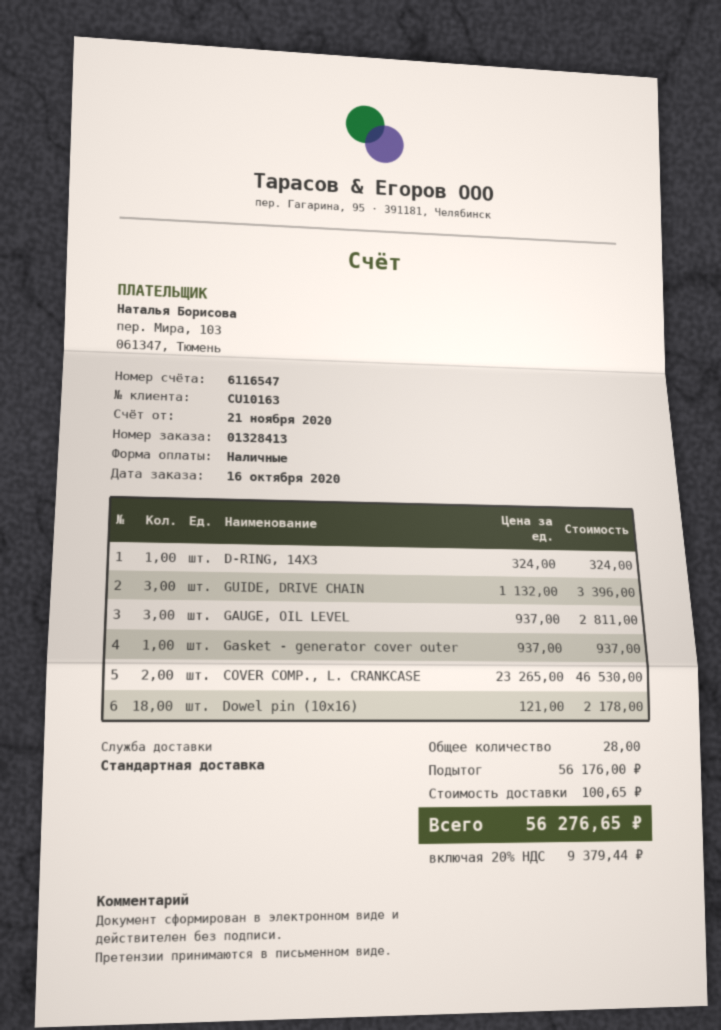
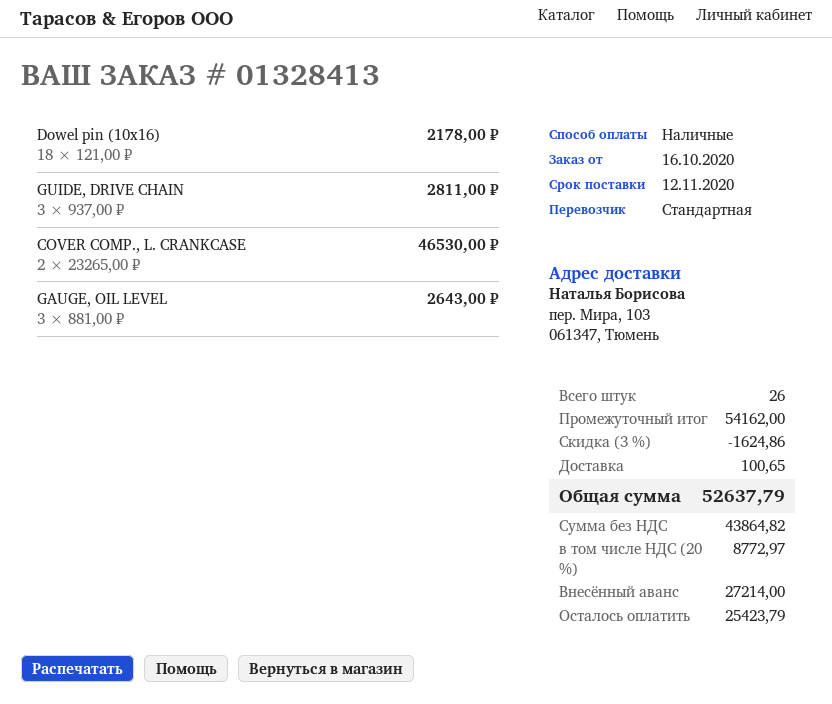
D-RING, 14X3: 1 x 324.00 = 324.00 -> none
GUIDE, DRIVE CHAIN: 3 x 1132.00 = 3396.00 -> 3 x 937.00 = 2811.00
GAUGE, OIL LEVEL: 3 x 937.00 = 2811.00 -> 3 x 881.00 = 2643.00
Gasket - generator cover outer: 1 x 937.00 = 937.00 -> none
total quantity: 28 -> 26
subtotal: 56176.00 -> 54162.00
discount: none -> 3% = 1624.86
tax: 20% = 9379.44 -> 20% = 8772.97
total: 56276.65 -> 52637.79

